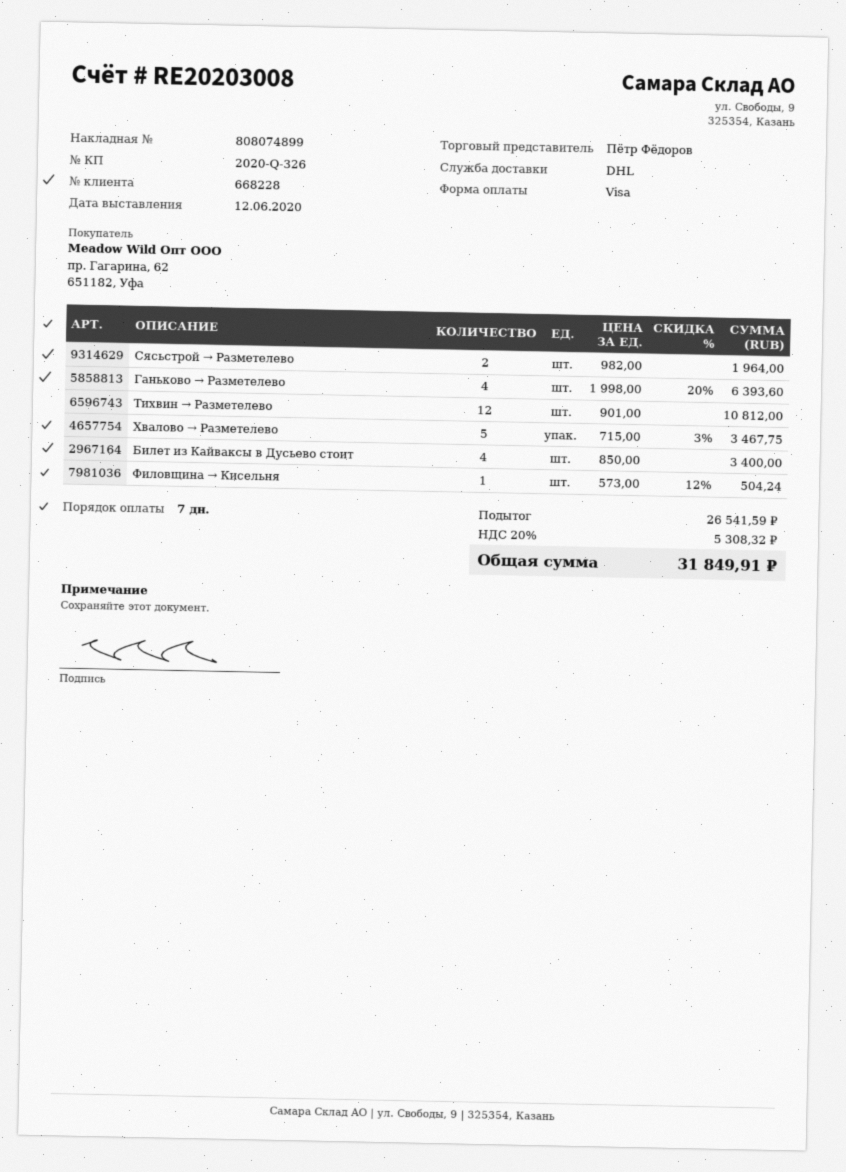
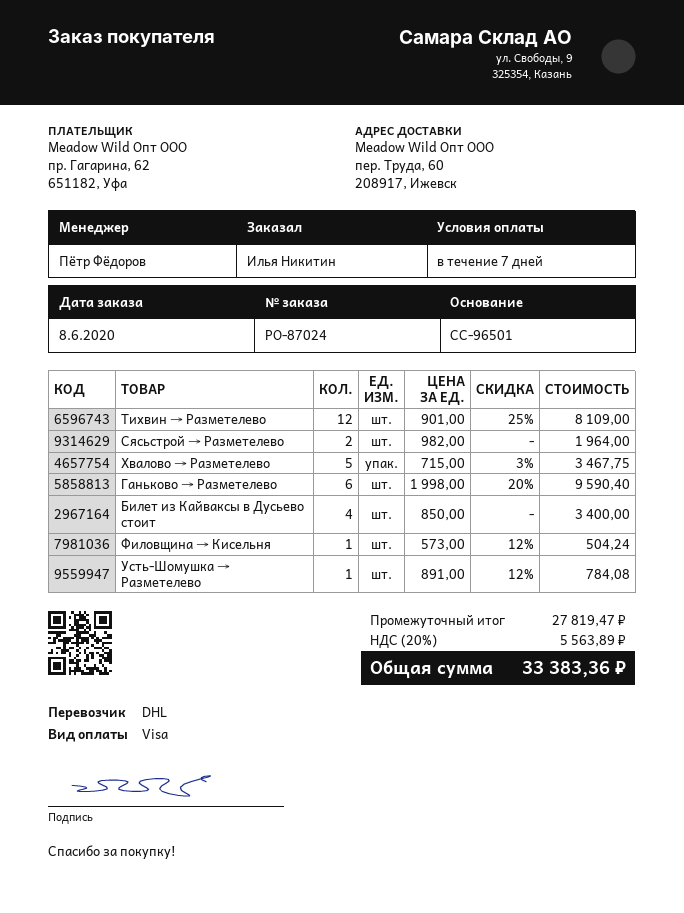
Ганьково → Разметелево: 4 x 1998.00 - 20% = 6393.60 -> 6 x 1998.00 - 20% = 9590.40
Тихвин → Разметелево: 12 x 901.00 = 10812.00 -> 12 x 901.00 - 25% = 8109.00
Усть-Шомушка → Разметелево: none -> 1 x 891.00 - 12% = 784.08
subtotal: 26541.59 -> 27819.47
tax: 20% = 5308.32 -> 20% = 5563.89
total: 31849.91 -> 33383.36

